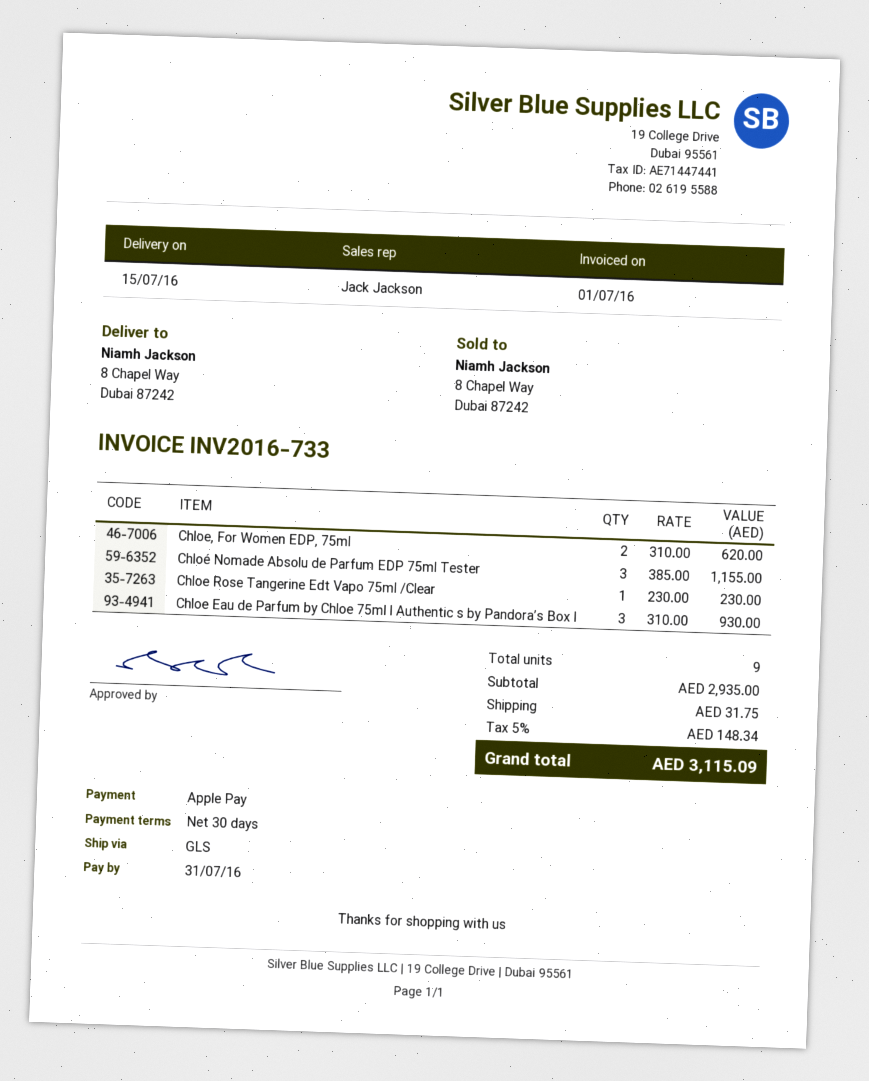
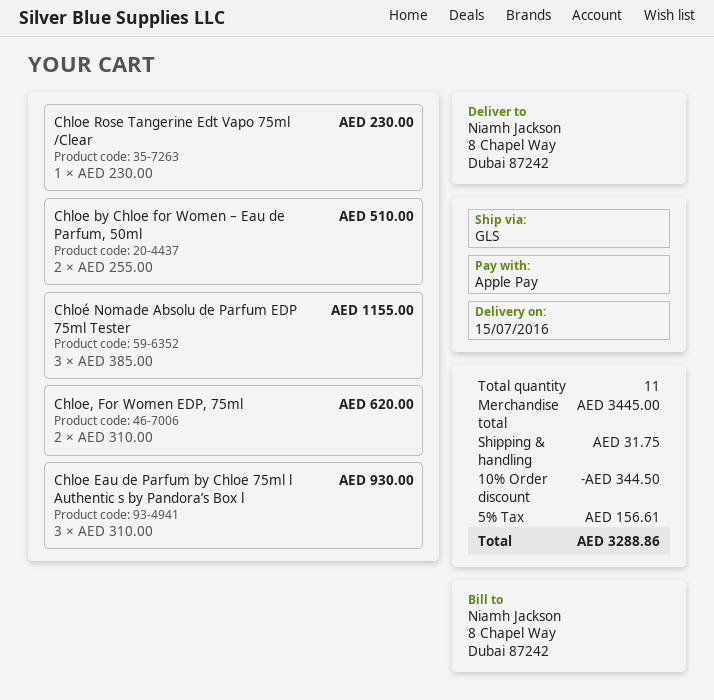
Chloe by Chloe for Women – Eau de Parfum, 50ml: none -> 2 x 255.00 = 510.00
total quantity: 9 -> 11
subtotal: 2935.00 -> 3445.00
discount: none -> 10% = 344.50
tax: 5% = 148.34 -> 5% = 156.61
total: 3115.09 -> 3288.86

